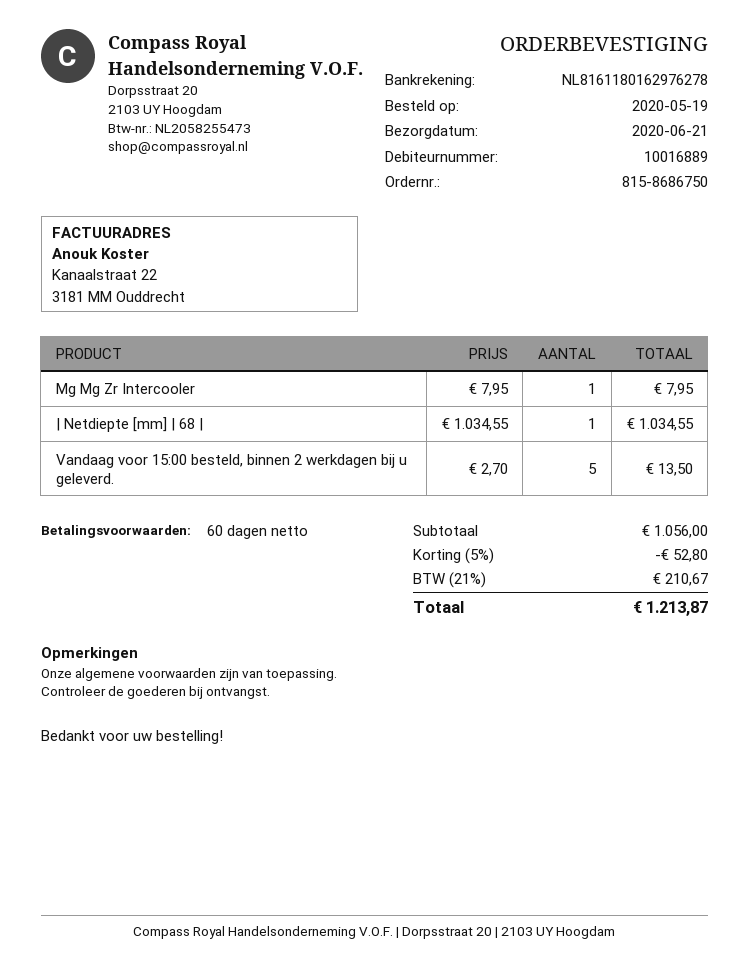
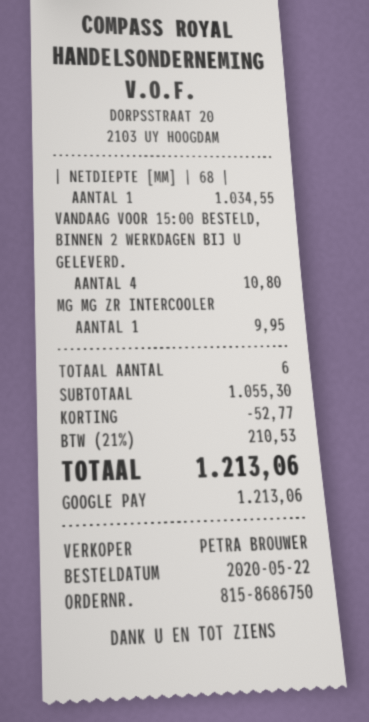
order date: 2020-05-19 -> 2020-05-22
Mg Mg Zr Intercooler: 1 for 7.95 -> 1 for 9.95
Vandaag voor 15:00 besteld, binnen 2 werkdagen bij u geleverd.: 5 for 13.50 -> 4 for 10.80
subtotal: 1056.00 -> 1055.30
discount: 52.80 -> 52.77
tax: 21% = 210.67 -> 21% = 210.53
total: 1213.87 -> 1213.06

